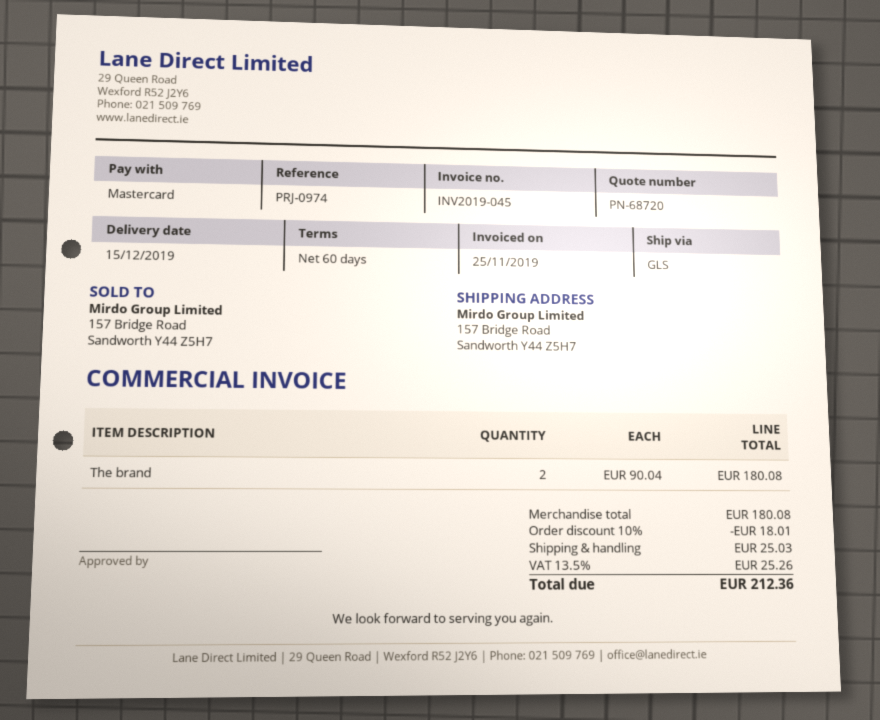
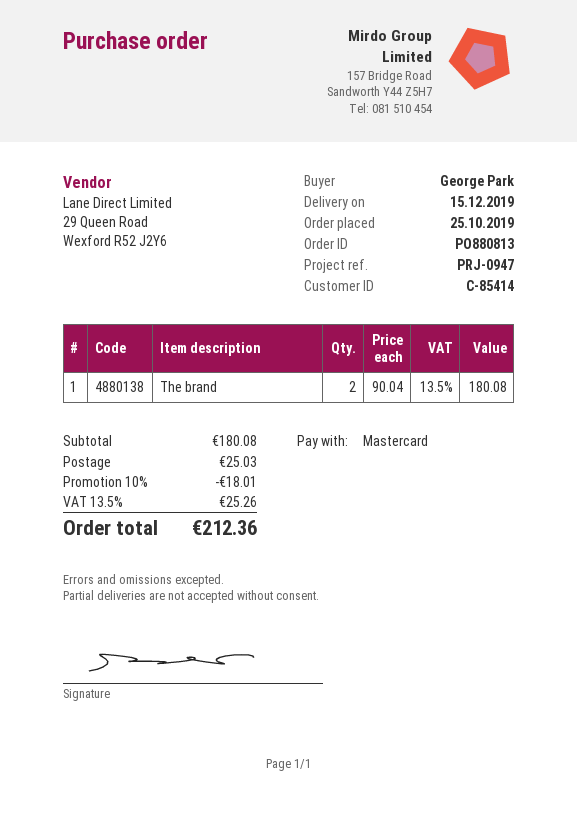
reference: PRJ-0974 -> PRJ-0947

